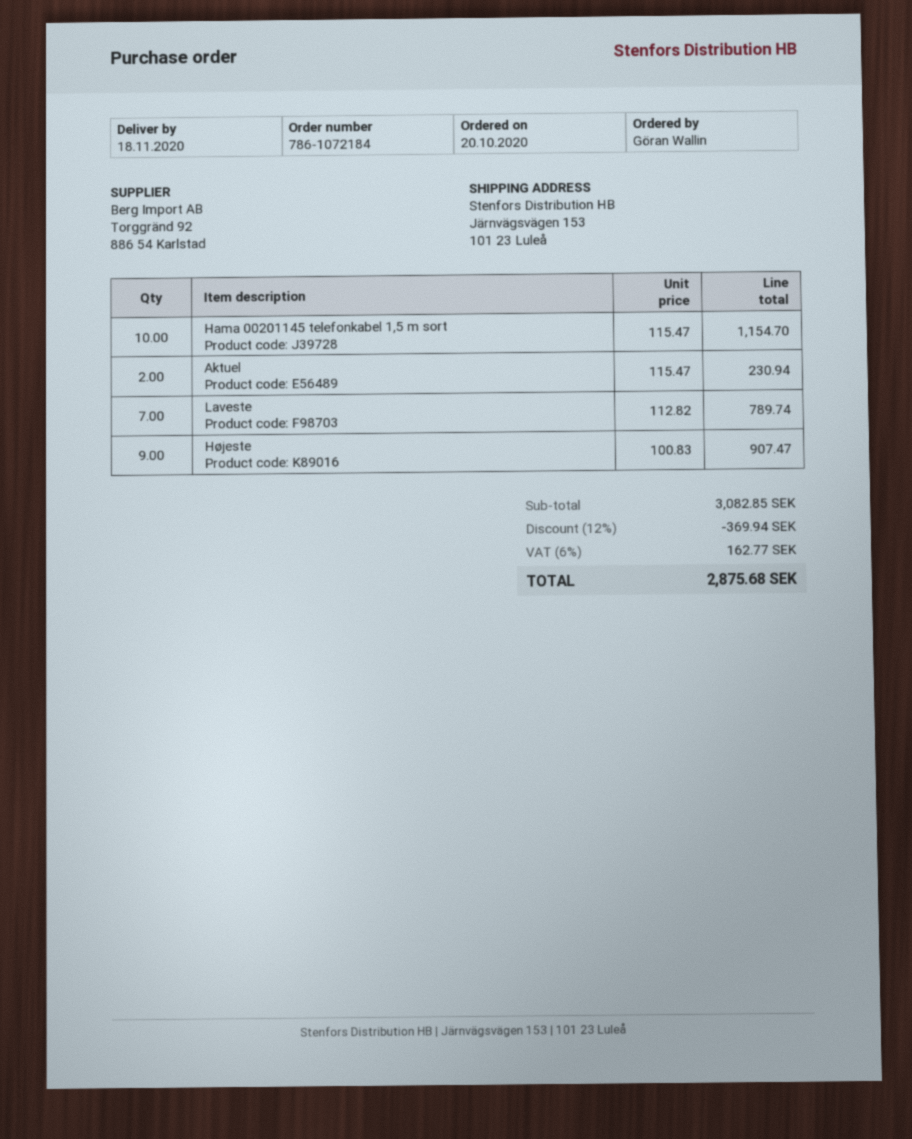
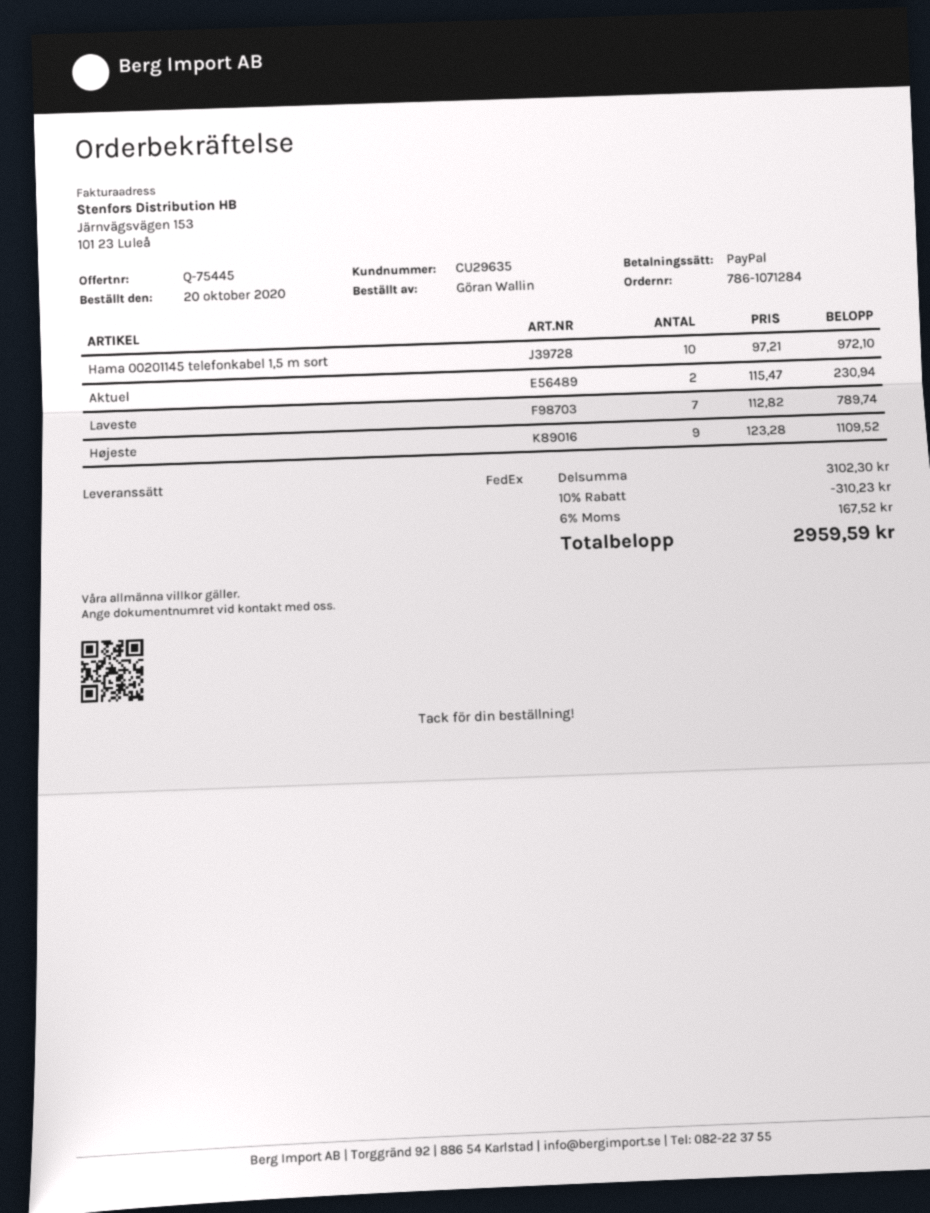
order number: 786-1072184 -> 786-1071284
Hama 00201145 telefonkabel 1,5 m sort: 10 x 115.47 = 1154.70 -> 10 x 97.21 = 972.10
Højeste: 9 x 100.83 = 907.47 -> 9 x 123.28 = 1109.52
subtotal: 3082.85 -> 3102.30
discount: 12% = 369.94 -> 10% = 310.23
tax: 6% = 162.77 -> 6% = 167.52
total: 2875.68 -> 2959.59

